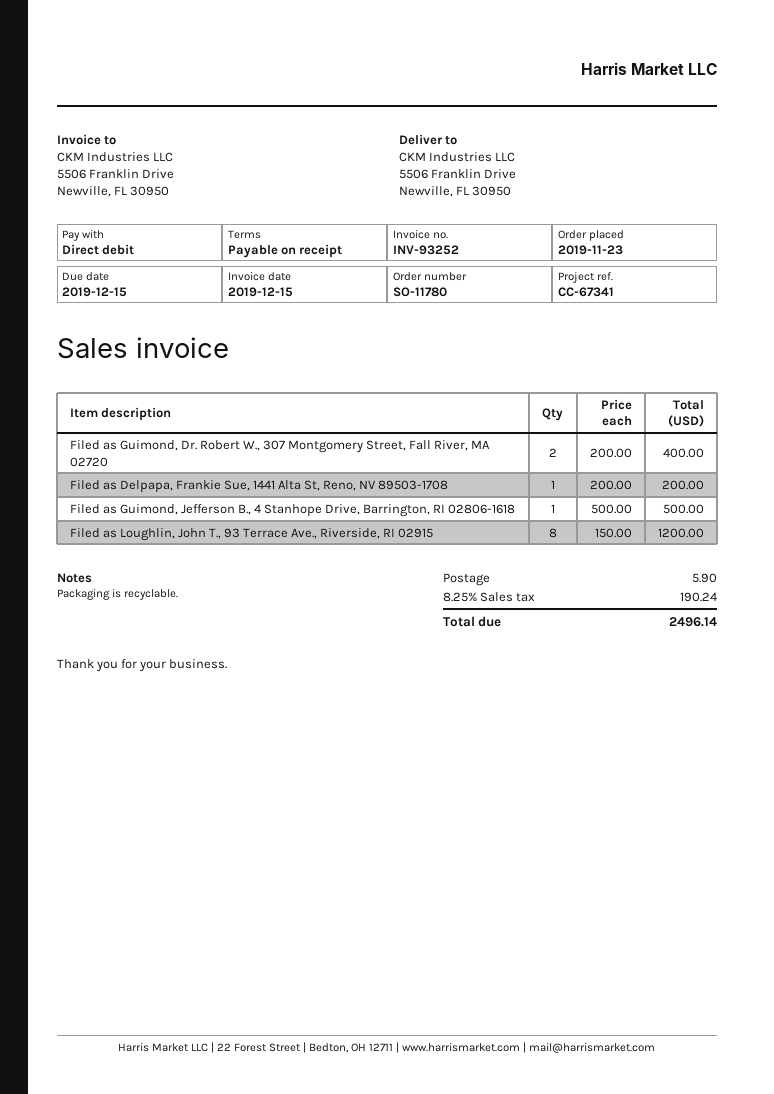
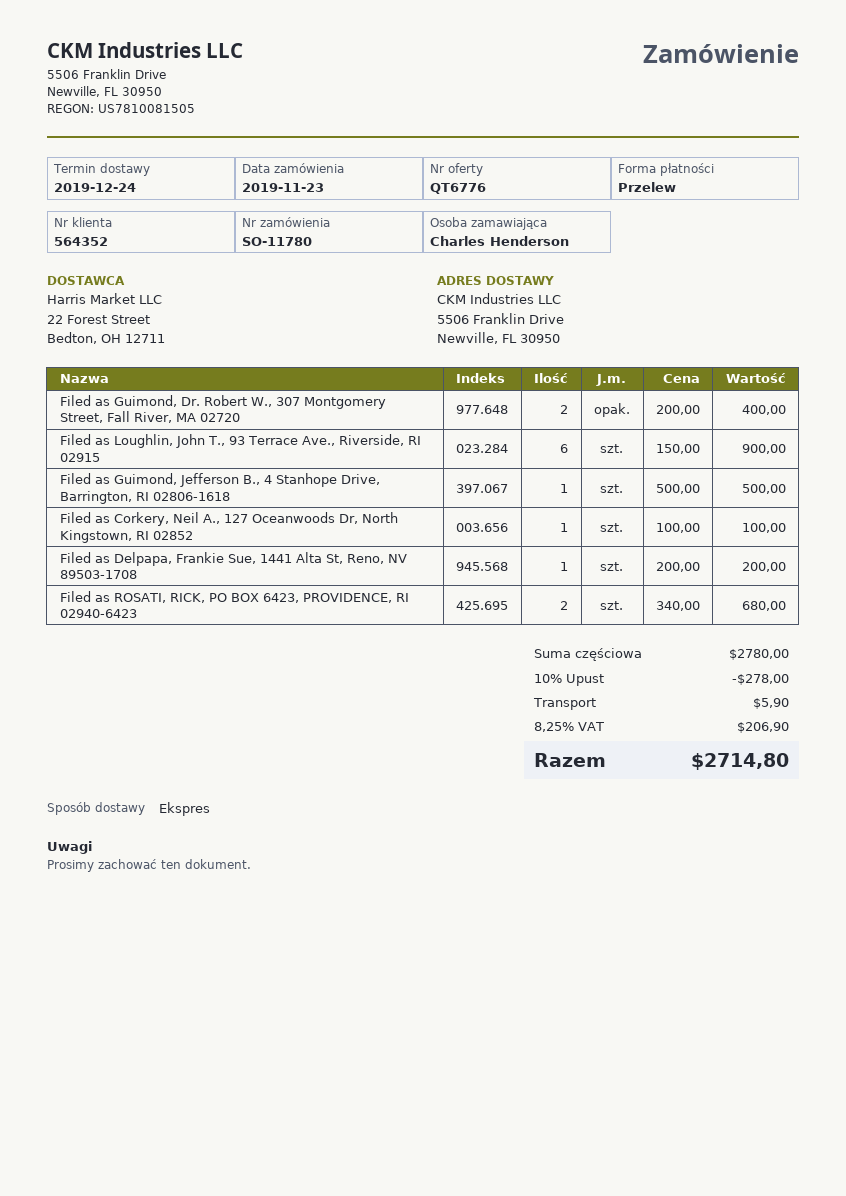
payment method: direct debit -> bank transfer
Filed as Loughlin, John T., 93 Terrace Ave., Riverside, RI 02915: 8 x 150.00 = 1200.00 -> 6 x 150.00 = 900.00
Filed as Corkery, Neil A., 127 Oceanwoods Dr, North Kingstown, RI 02852: none -> 1 x 100.00 = 100.00
Filed as ROSATI, RICK, PO BOX 6423, PROVIDENCE, RI 02940-6423: none -> 2 x 340.00 = 680.00
discount: none -> 10% = 278.00
tax: 8.25% = 190.24 -> 8.25% = 206.90
total: 2496.14 -> 2714.80

